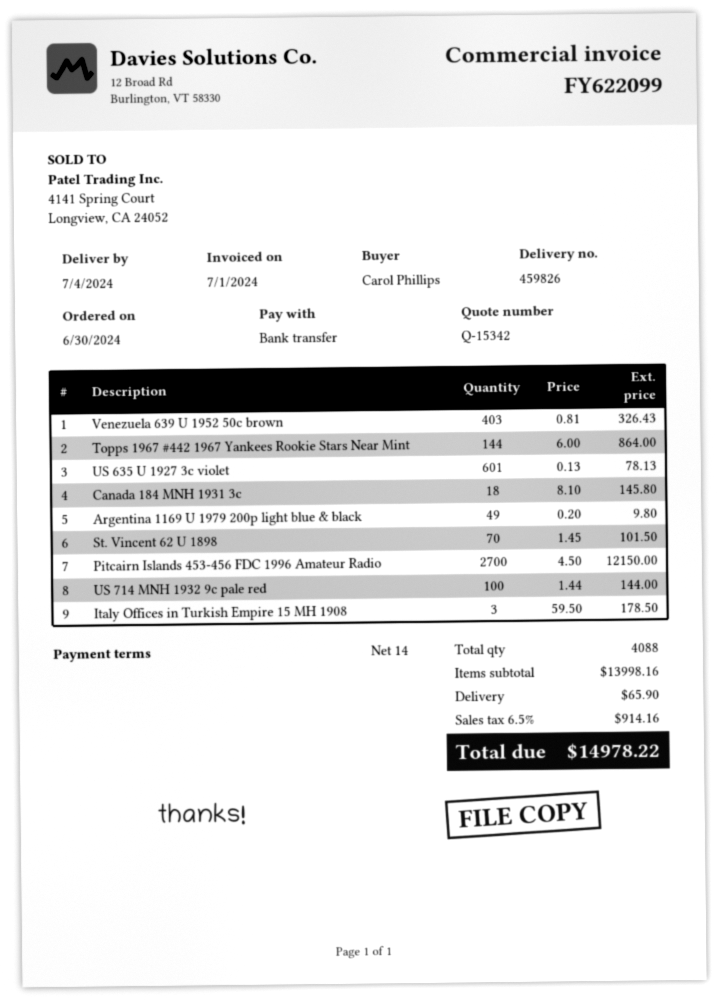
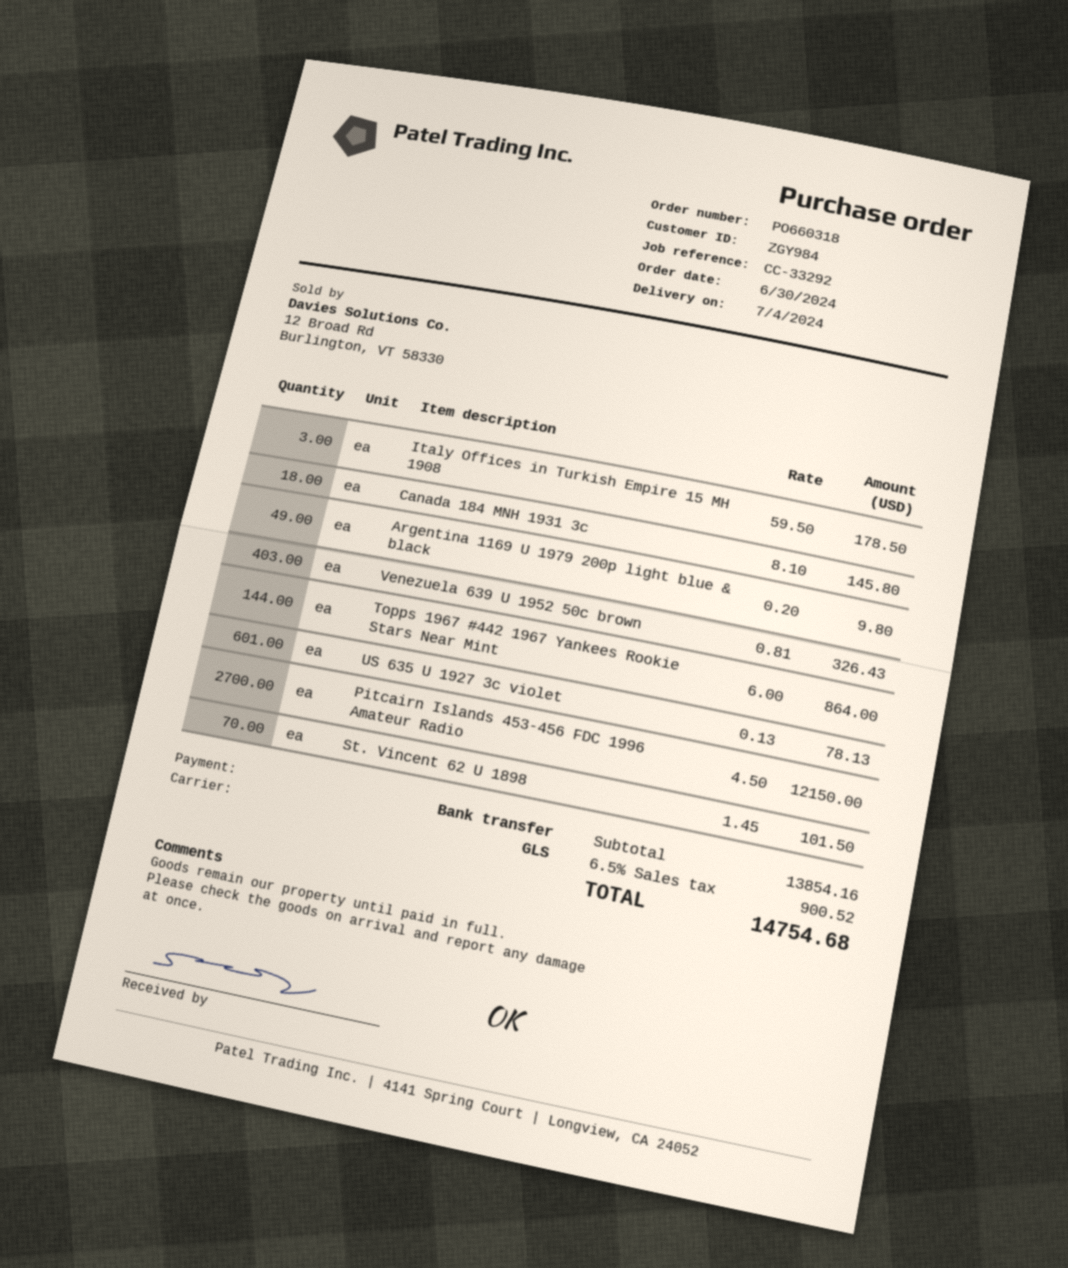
US 714 MNH 1932 9c pale red: 100 x 1.44 = 144.00 -> none
subtotal: 13998.16 -> 13854.16
shipping: 65.90 -> none
tax: 6.5% = 914.16 -> 6.5% = 900.52
total: 14978.22 -> 14754.68

